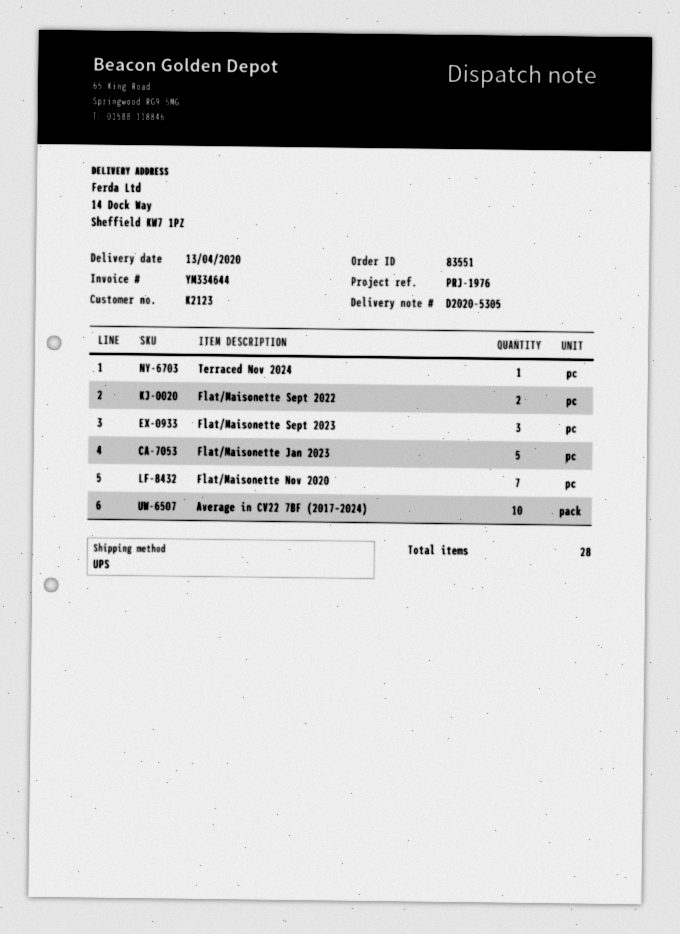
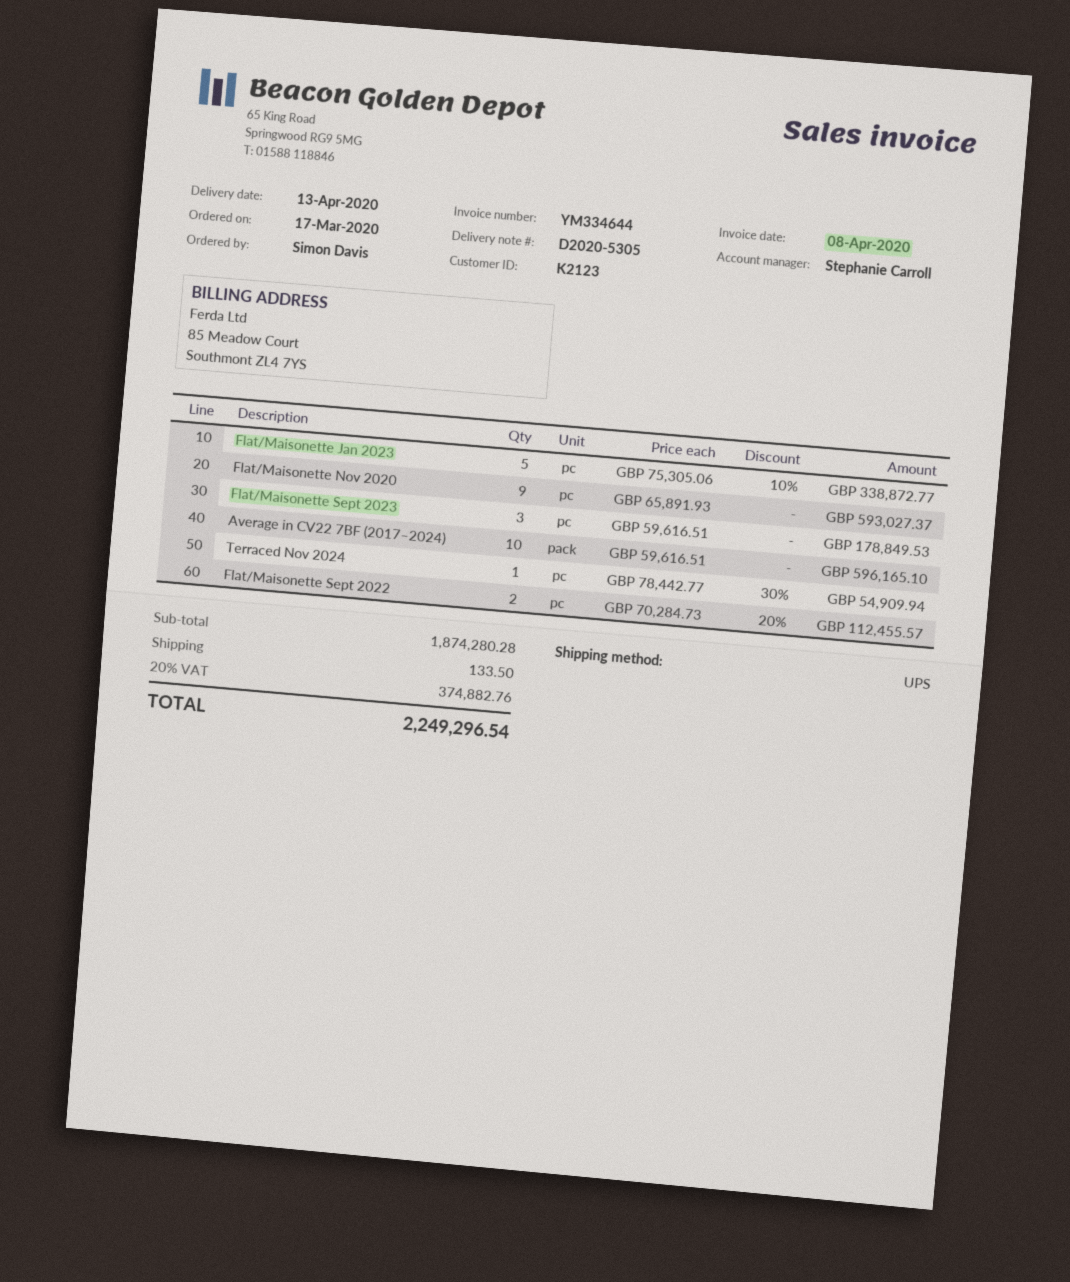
Flat/Maisonette Nov 2020: 7 -> 9

